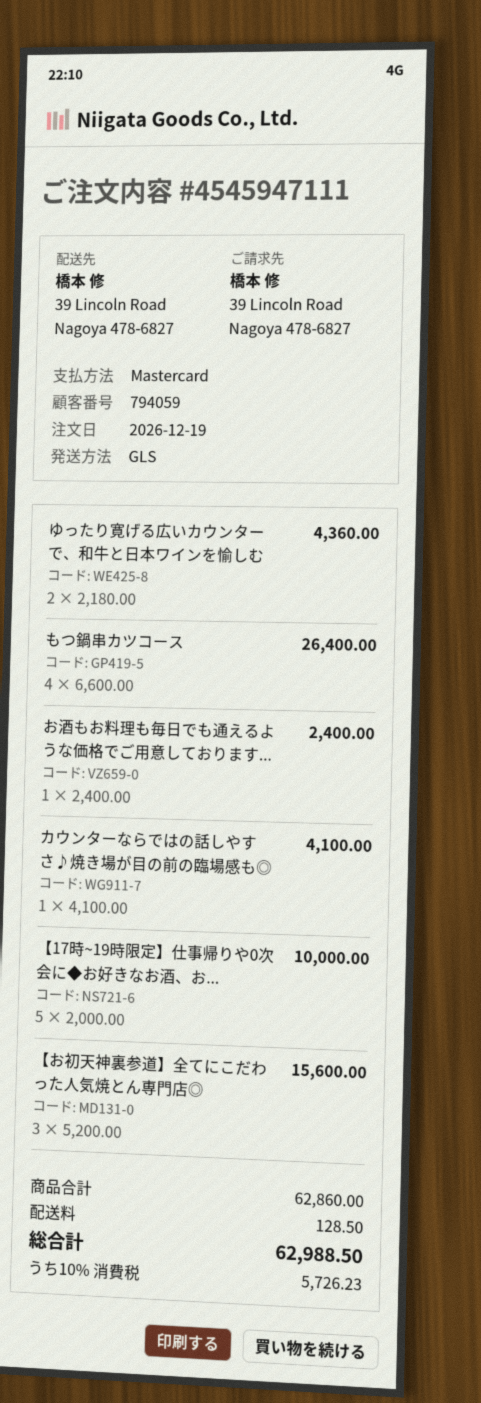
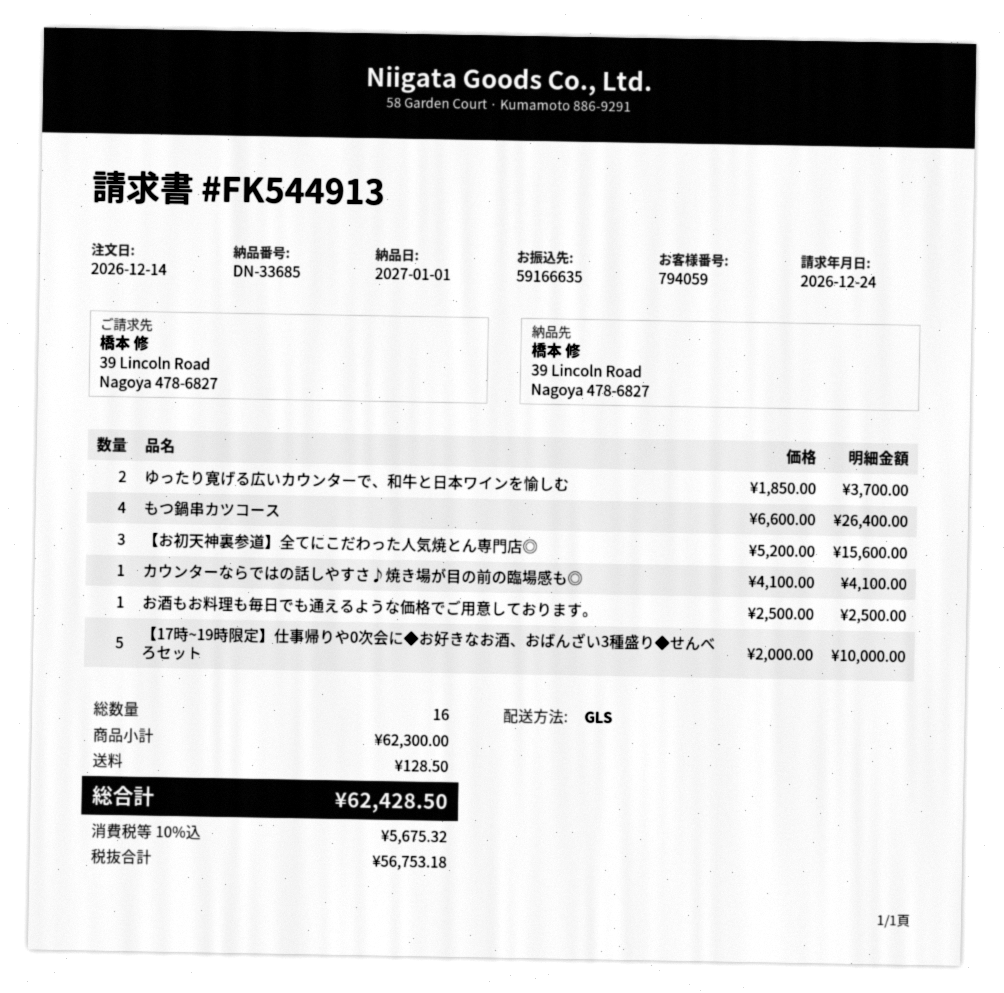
order date: 2026-12-19 -> 2026-12-14
ゆったり寛げる広いカウンターで、和牛と日本ワインを愉しむ: 2 x 2180.00 = 4360.00 -> 2 x 1850.00 = 3700.00
お酒もお料理も毎日でも通えるような価格でご用意しております...: 1 x 2400.00 = 2400.00 -> 1 x 2500.00 = 2500.00
subtotal: 62860.00 -> 62300.00
tax: 10% = 5726.23 -> 10% = 5675.32
total: 62988.50 -> 62428.50

